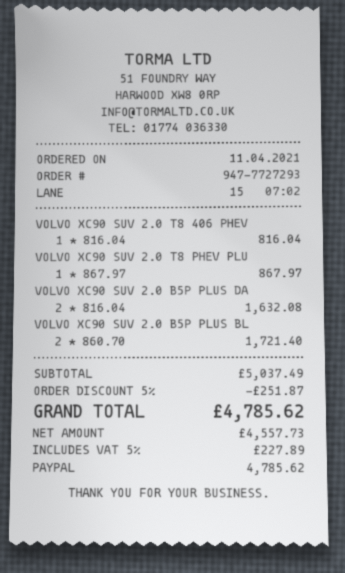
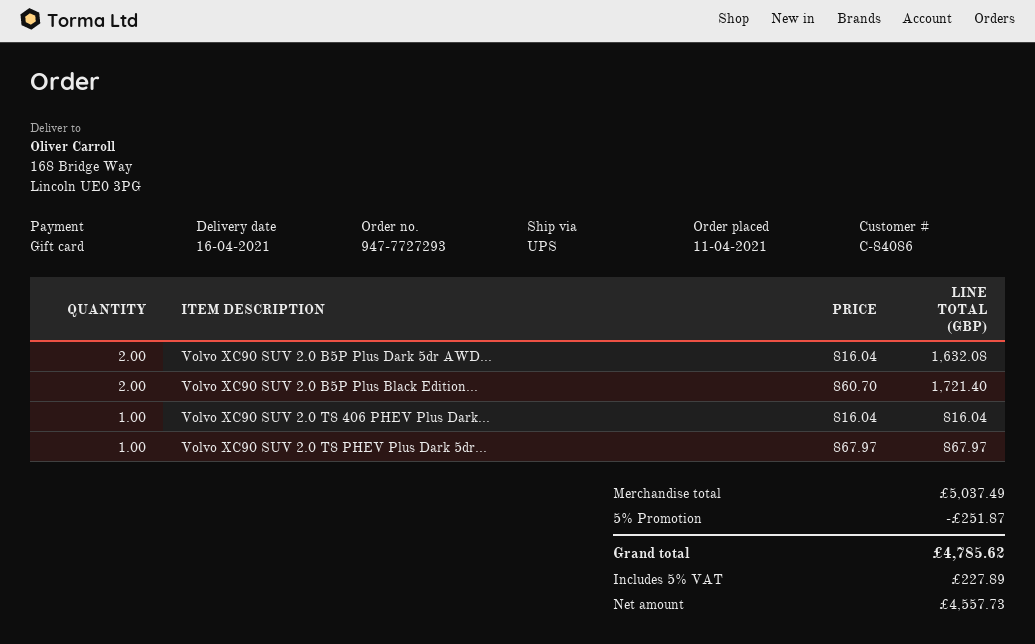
payment method: PayPal -> gift card

